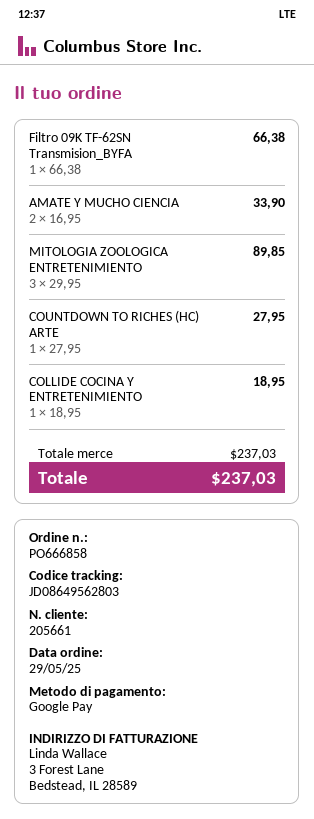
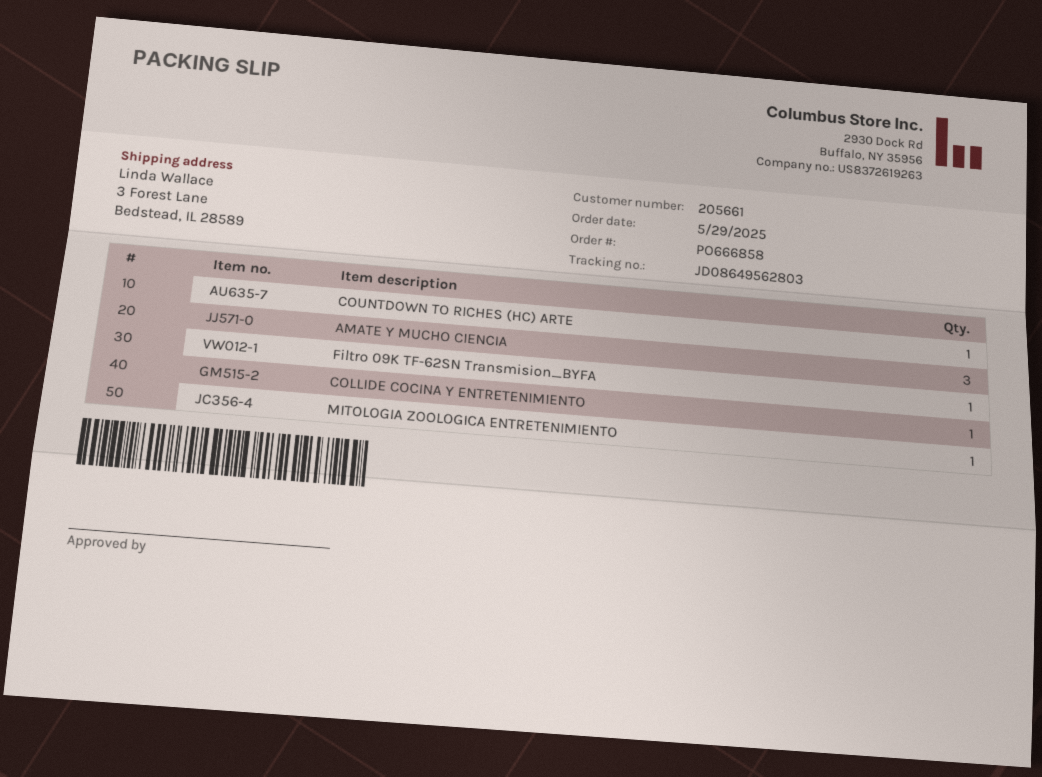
AMATE Y MUCHO CIENCIA: 2 -> 3
MITOLOGIA ZOOLOGICA ENTRETENIMIENTO: 3 -> 1

